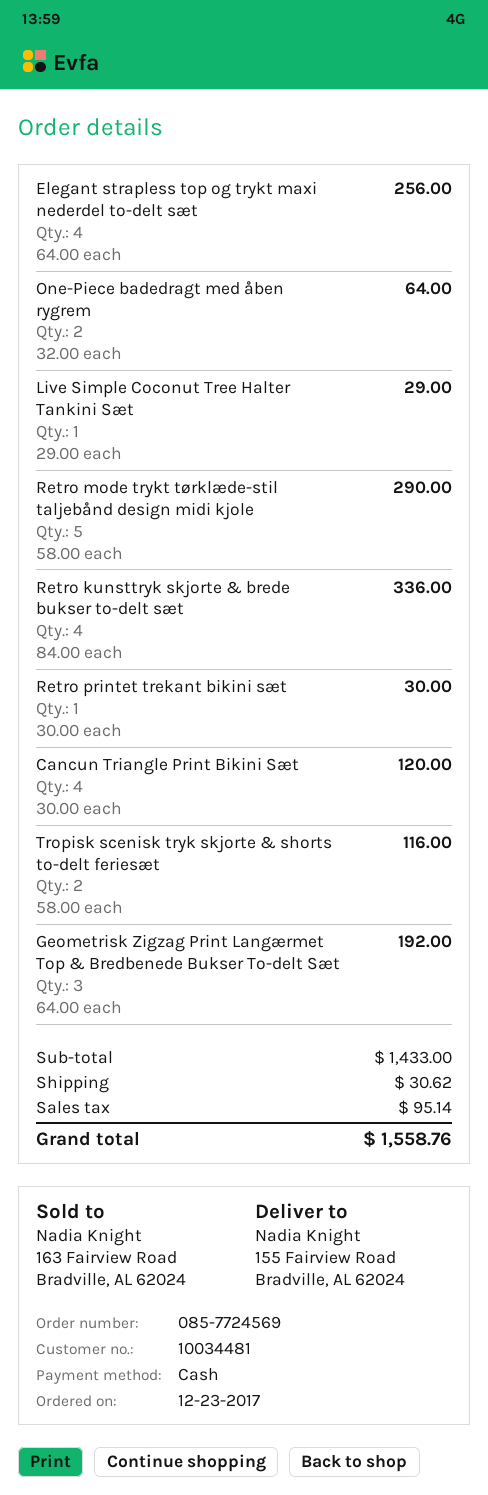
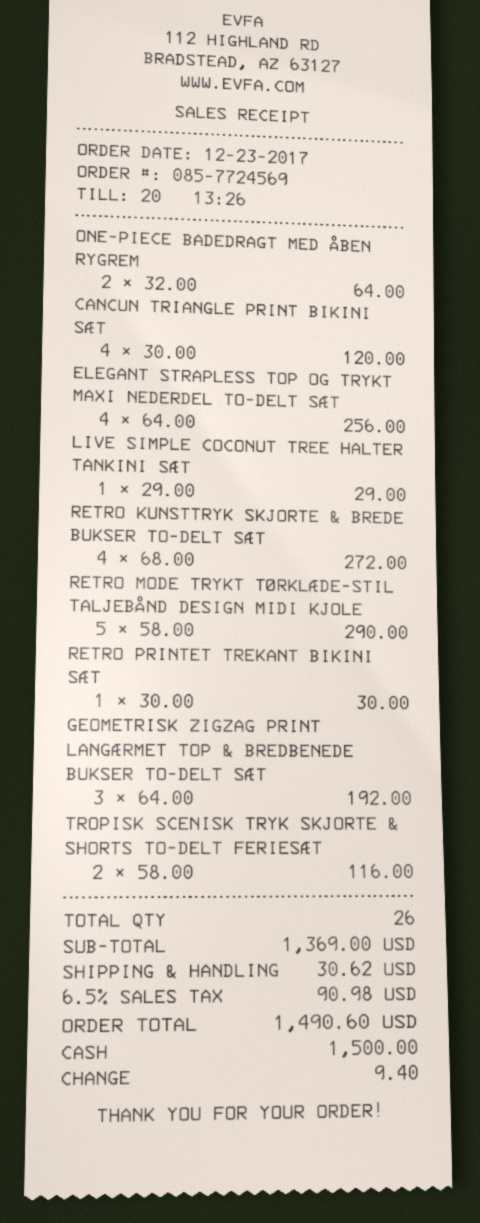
Retro kunsttryk skjorte & brede bukser to-delt sæt: 4 x 84.00 = 336.00 -> 4 x 68.00 = 272.00
subtotal: 1433.00 -> 1369.00
tax: 95.14 -> 90.98
total: 1558.76 -> 1490.60

